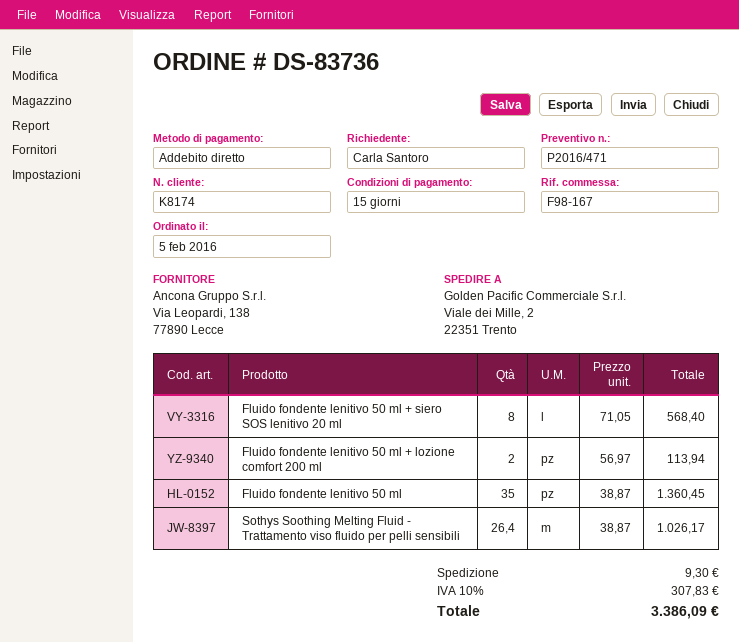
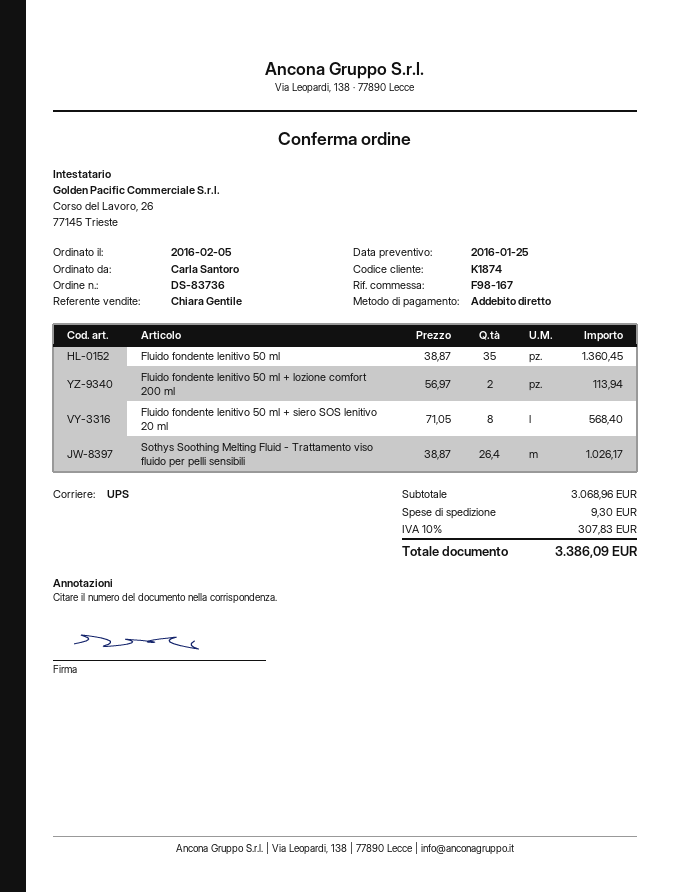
customer number: K8174 -> K1874

